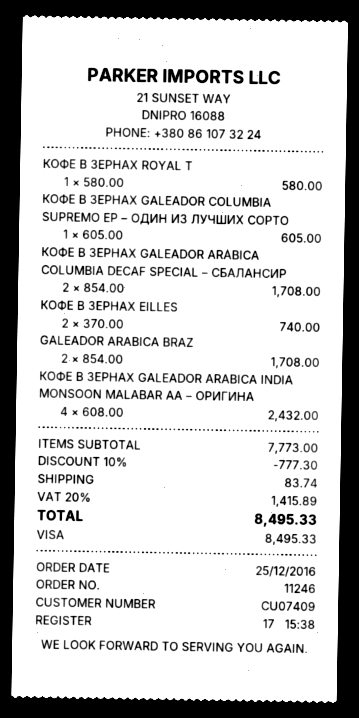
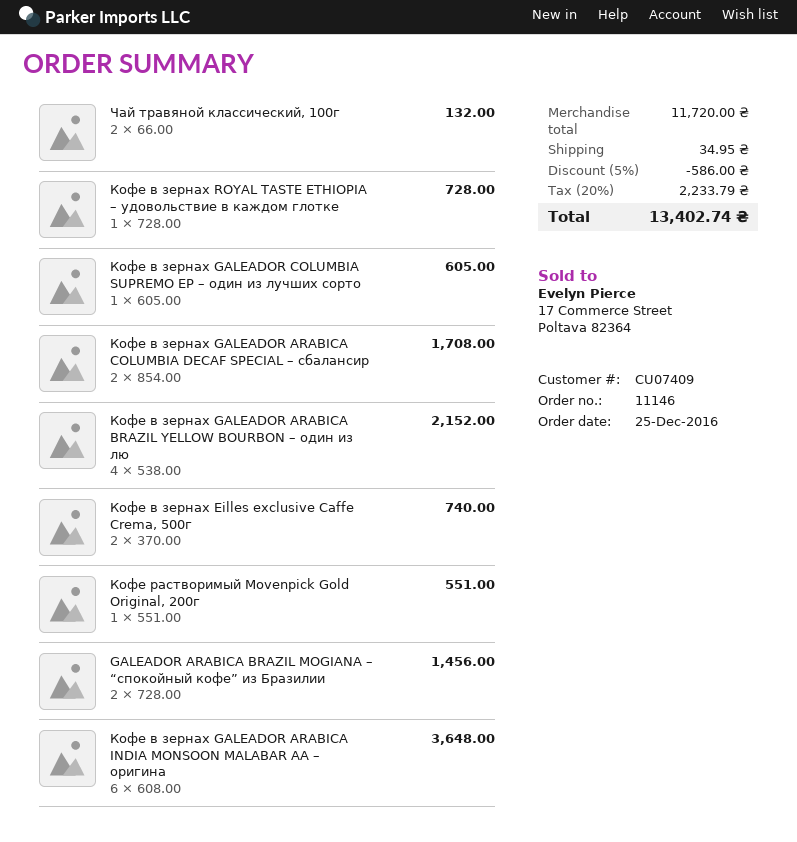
order number: 11246 -> 11146
КОФЕ В ЗЕРНАХ ROYAL T: 1 x 580.00 = 580.00 -> 1 x 728.00 = 728.00
GALEADOR ARABICA BRAZ: 2 x 854.00 = 1708.00 -> 2 x 728.00 = 1456.00
КОФЕ В ЗЕРНАХ GALEADOR ARABICA INDIA MONSOON MALABAR AA – ОРИГИНА: 4 x 608.00 = 2432.00 -> 6 x 608.00 = 3648.00
Чай травяной классический, 100г: none -> 2 x 66.00 = 132.00
Кофе в зернах GALEADOR ARABICA BRAZIL YELLOW BOURBON – один из лю: none -> 4 x 538.00 = 2152.00
Кофе растворимый Movenpick Gold Original, 200г: none -> 1 x 551.00 = 551.00
subtotal: 7773.00 -> 11720.00
discount: 10% = 777.30 -> 5% = 586.00
shipping: 83.74 -> 34.95
tax: 20% = 1415.89 -> 20% = 2233.79
total: 8495.33 -> 13402.74

